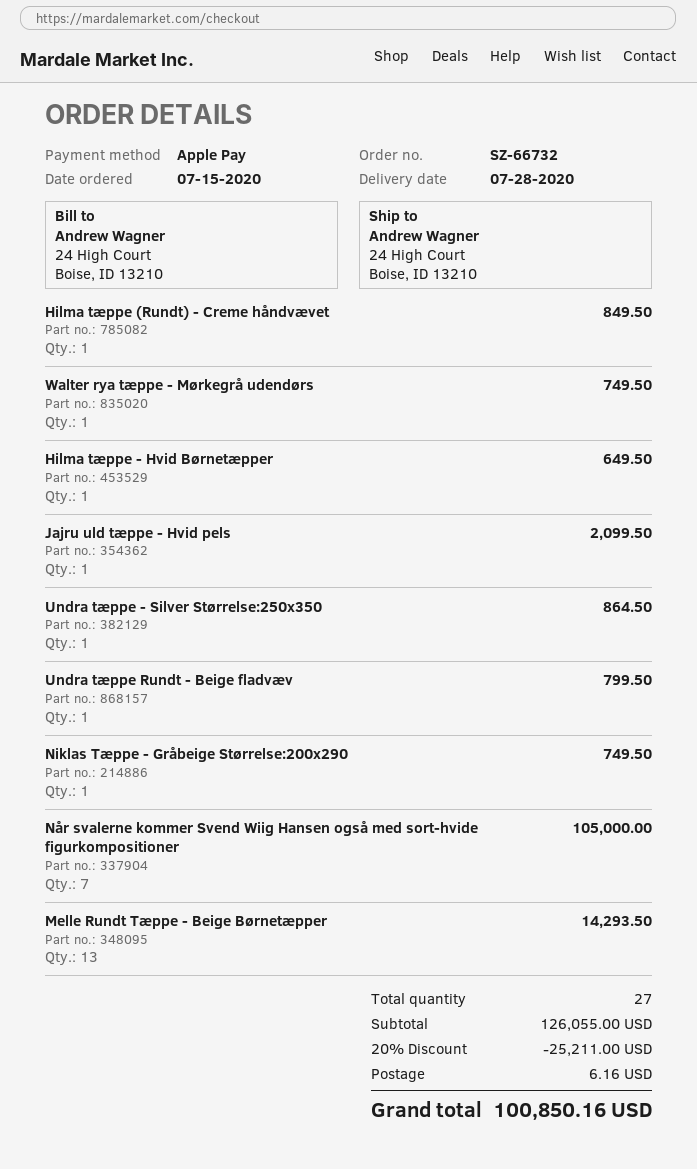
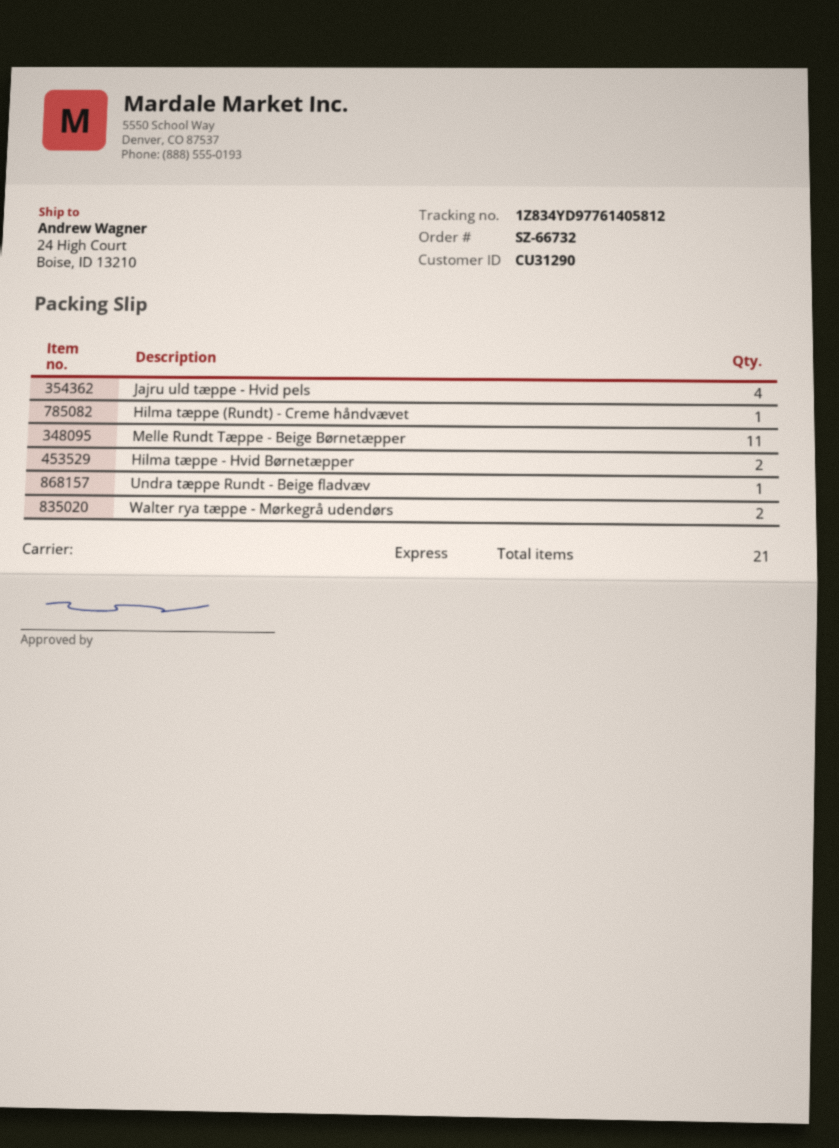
Walter rya tæppe - Mørkegrå udendørs: 1 -> 2
Hilma tæppe - Hvid Børnetæpper: 1 -> 2
Jajru uld tæppe - Hvid pels: 1 -> 4
Undra tæppe - Silver Størrelse:250x350: 1 -> none
Niklas Tæppe - Gråbeige Størrelse:200x290: 1 -> none
Når svalerne kommer Svend Wiig Hansen også med sort-hvide figurkompositioner: 7 -> none
Melle Rundt Tæppe - Beige Børnetæpper: 13 -> 11
total quantity: 27 -> 21

